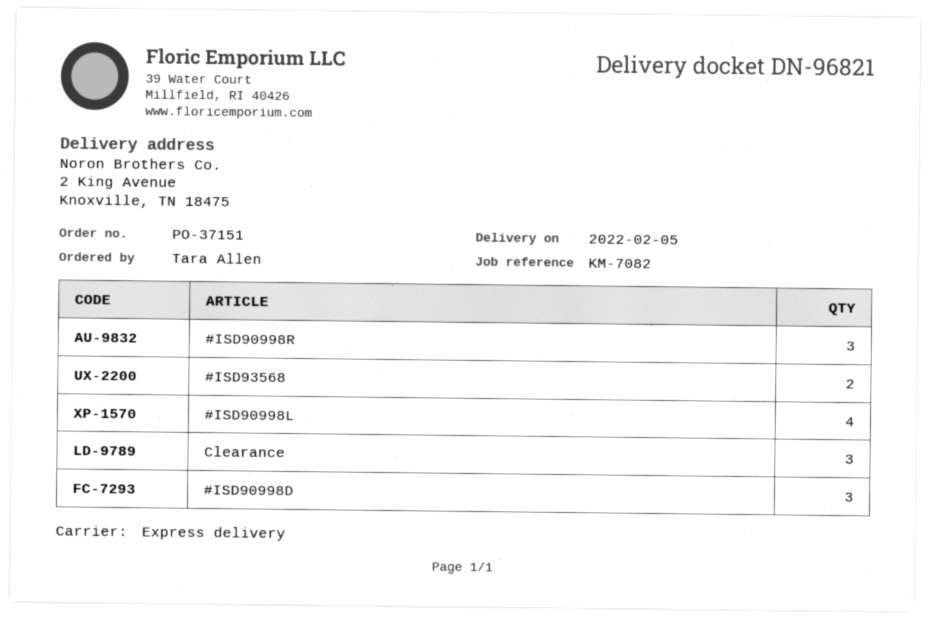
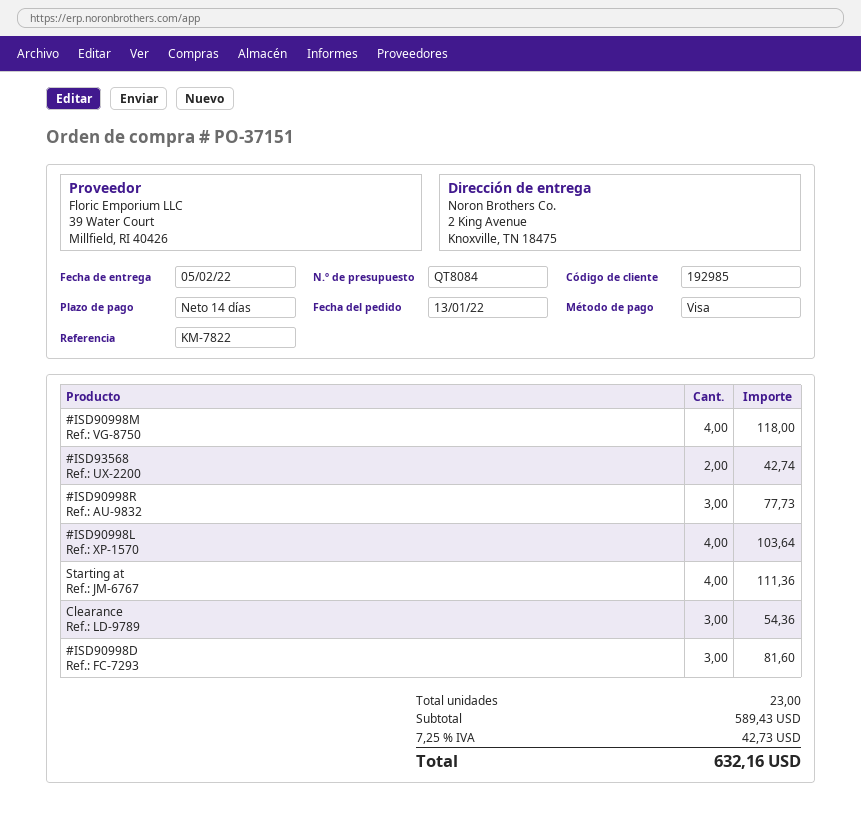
reference: KM-7082 -> KM-7822
#ISD90998M: none -> 4
Starting at: none -> 4

